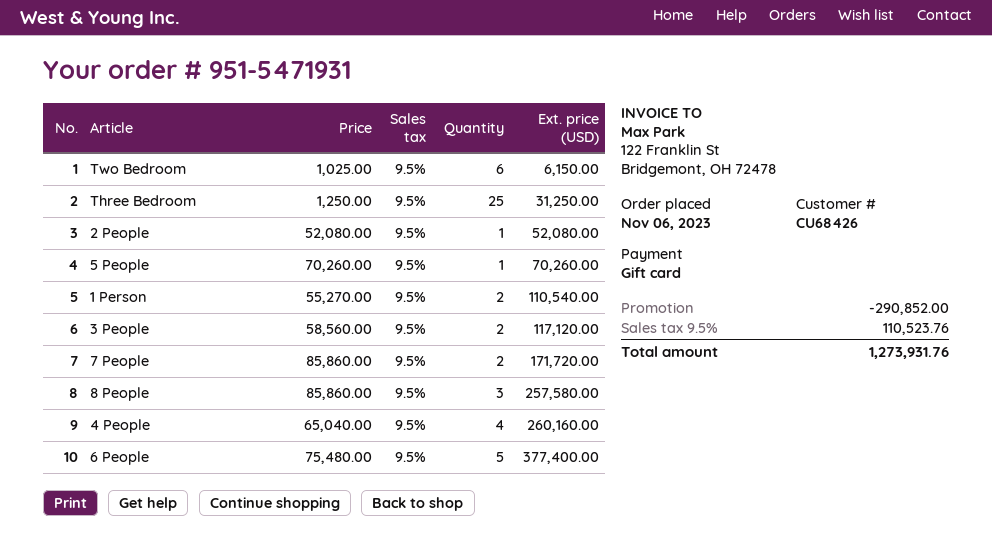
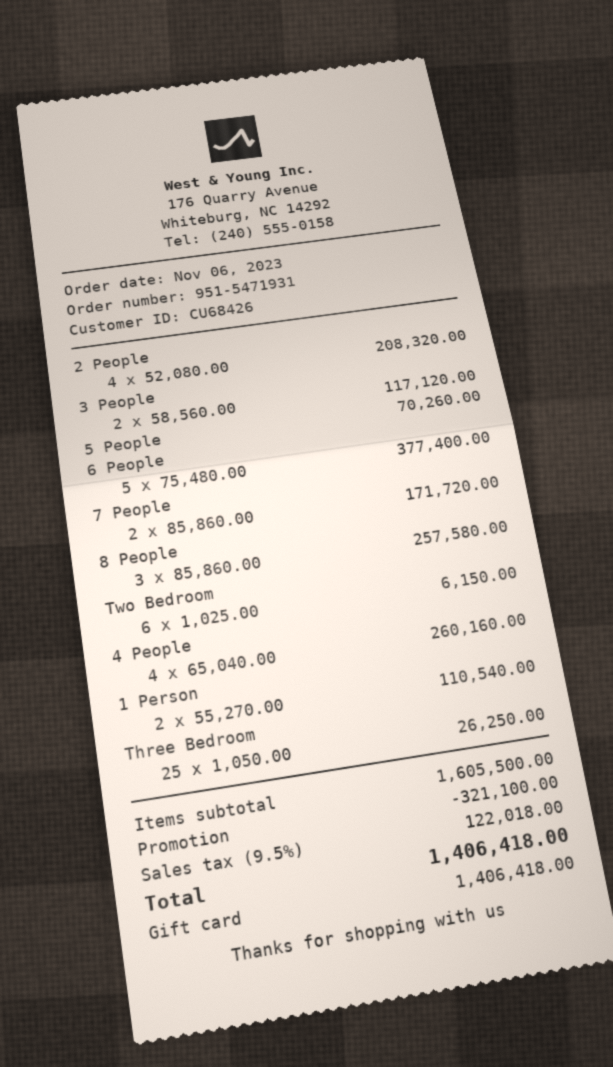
Three Bedroom: 25 x 1250.00 = 31250.00 -> 25 x 1050.00 = 26250.00
2 People: 1 x 52080.00 = 52080.00 -> 4 x 52080.00 = 208320.00
discount: 290852.00 -> 321100.00
tax: 9.5% = 110523.76 -> 9.5% = 122018.00
total: 1273931.76 -> 1406418.00

